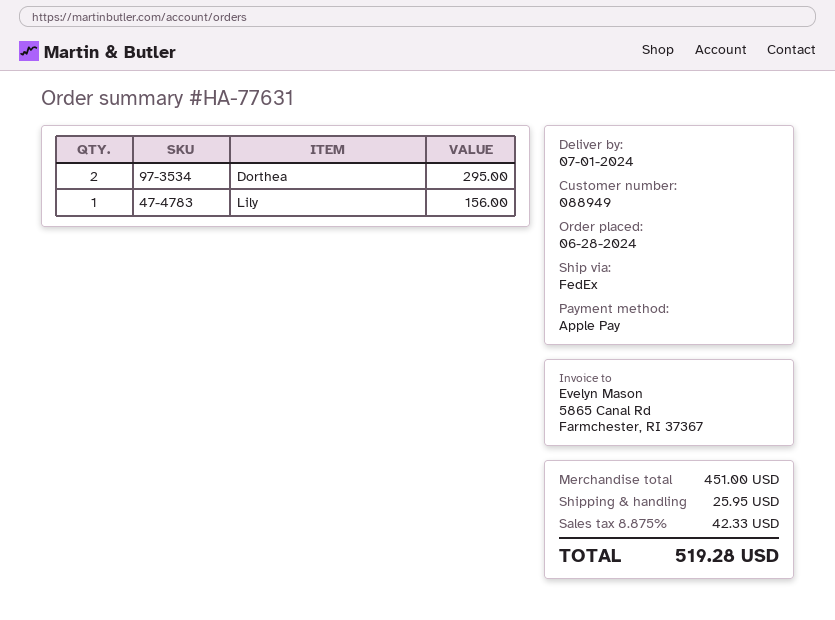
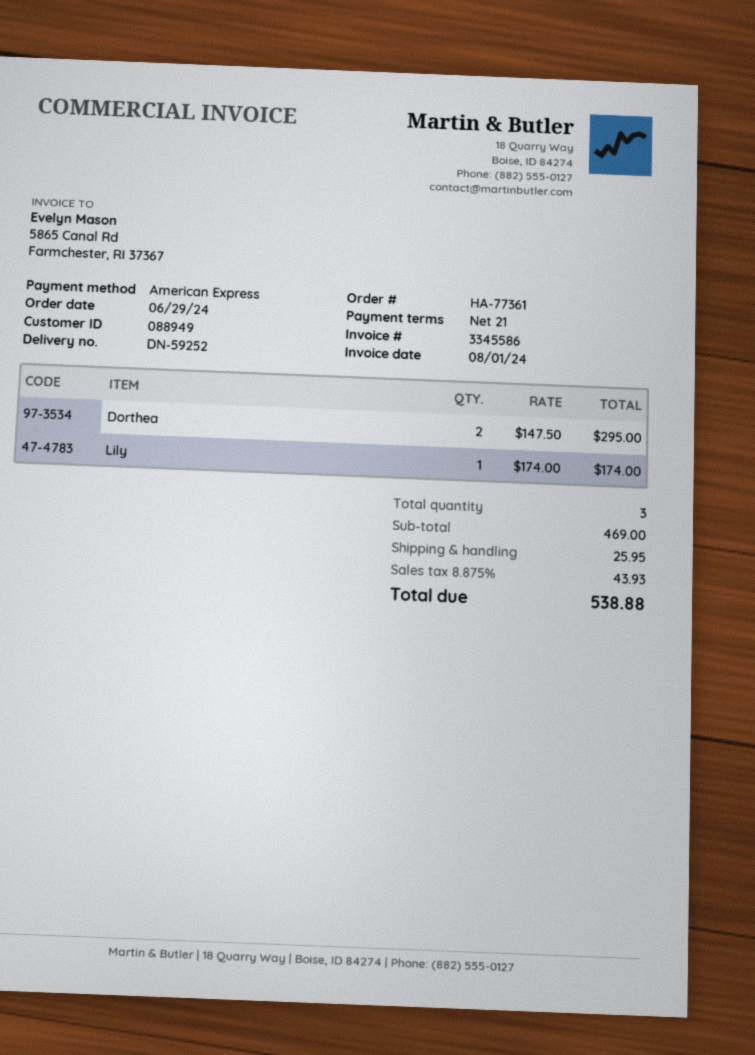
order number: HA-77631 -> HA-77361
order date: 2024-06-28 -> 2024-06-29
payment method: Apple Pay -> American Express
Lily: 1 for 156.00 -> 1 for 174.00
subtotal: 451.00 -> 469.00
tax: 8.875% = 42.33 -> 8.875% = 43.93
total: 519.28 -> 538.88

